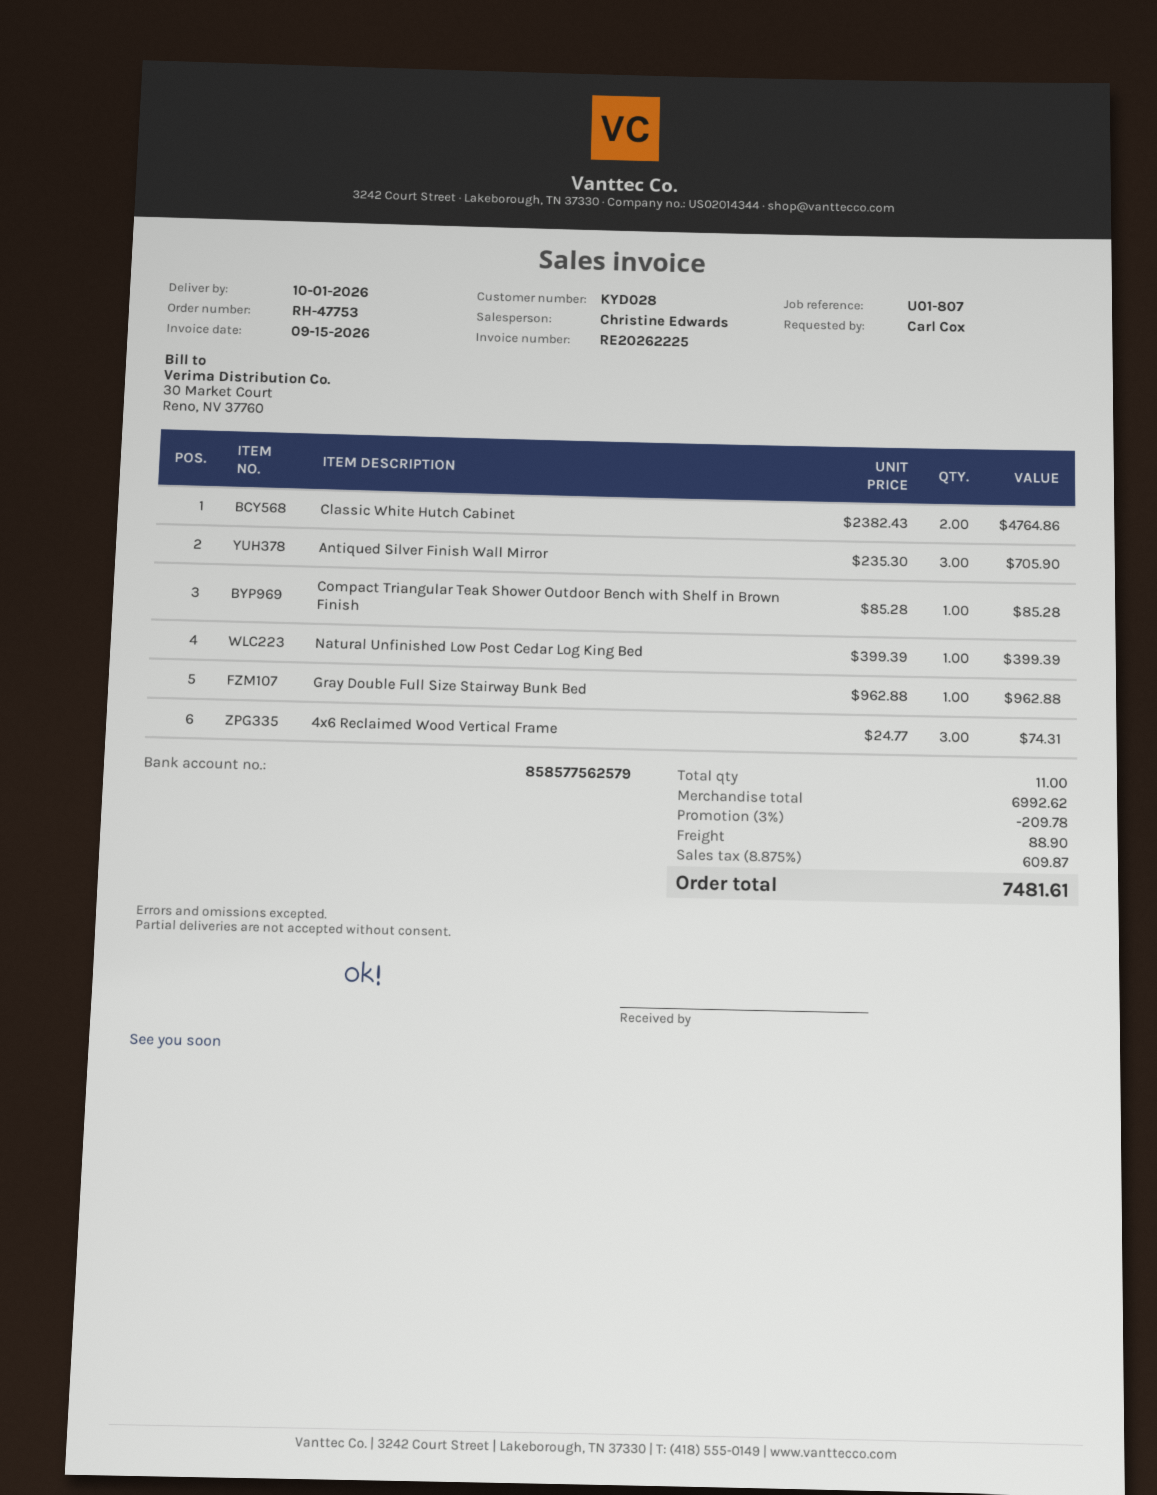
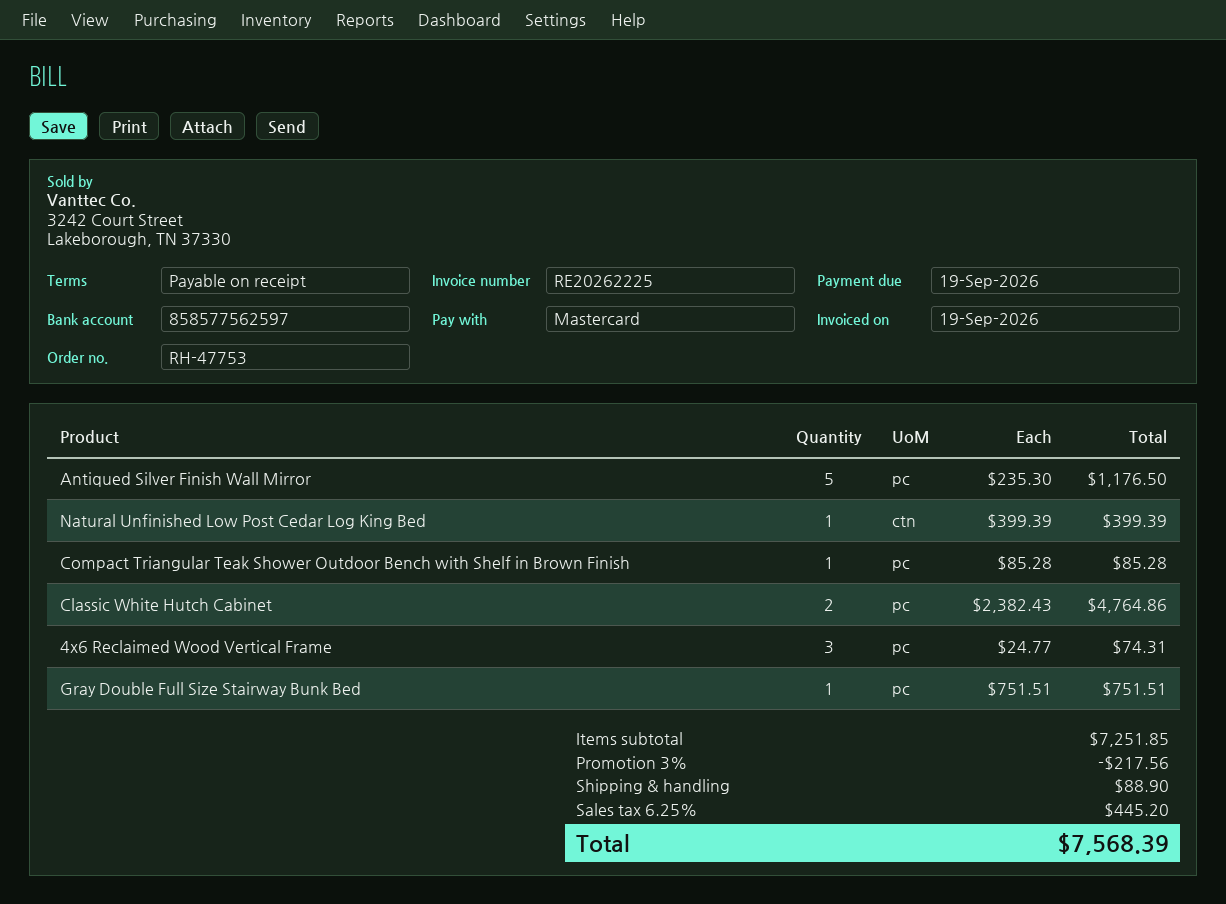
invoice date: 2026-09-15 -> 2026-09-19
bank account: 858577562579 -> 858577562597
Antiqued Silver Finish Wall Mirror: 3 x 235.30 = 705.90 -> 5 x 235.30 = 1176.50
Gray Double Full Size Stairway Bunk Bed: 1 x 962.88 = 962.88 -> 1 x 751.51 = 751.51
subtotal: 6992.62 -> 7251.85
discount: 3% = 209.78 -> 3% = 217.56
tax: 8.875% = 609.87 -> 6.25% = 445.20
total: 7481.61 -> 7568.39

